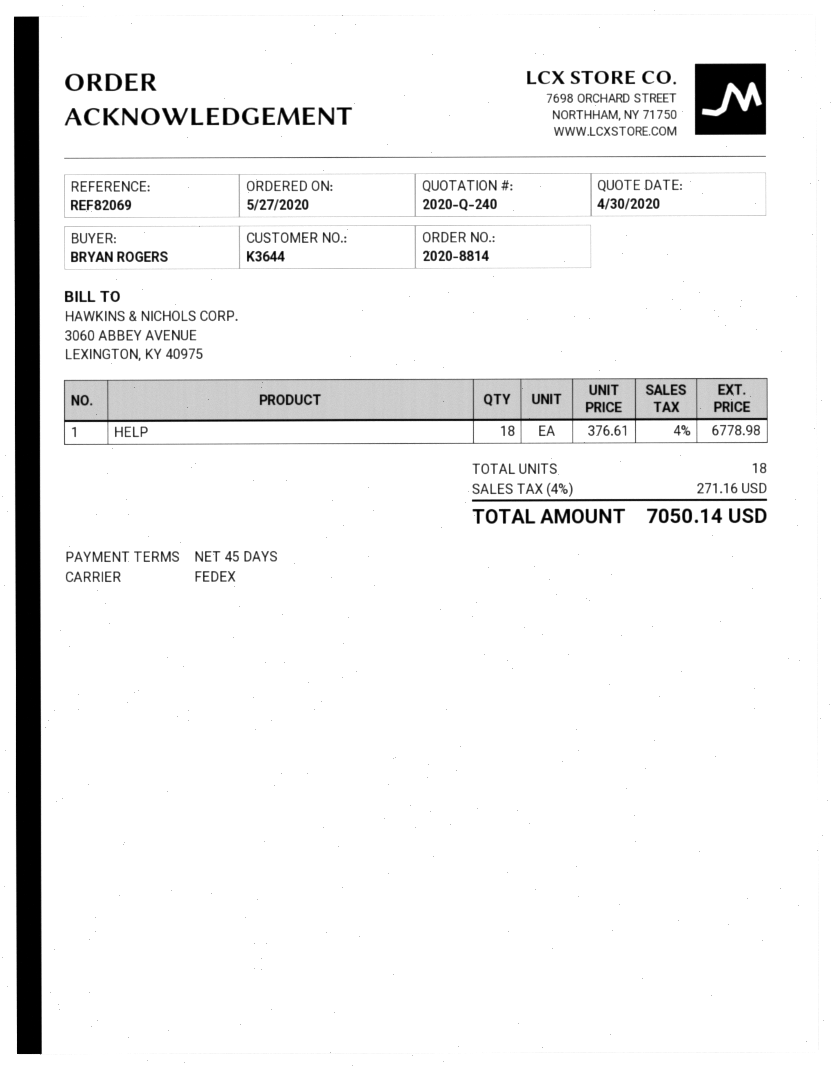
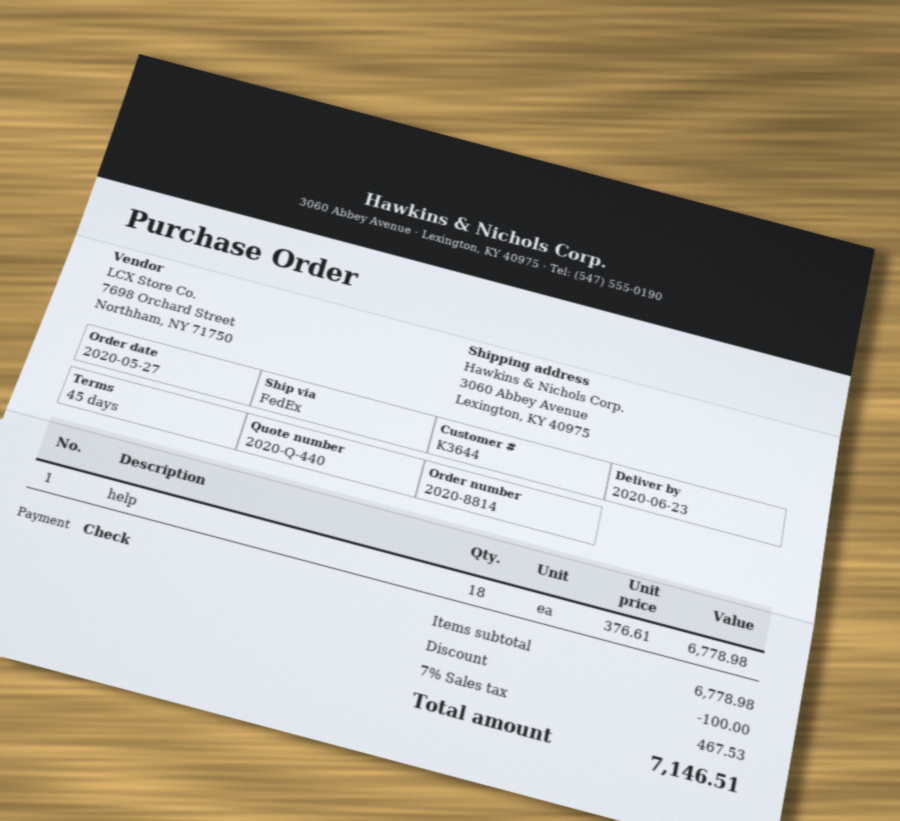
quote number: 2020-Q-240 -> 2020-Q-440
discount: none -> 100.00
tax: 4% = 271.16 -> 7% = 467.53
total: 7050.14 -> 7146.51

